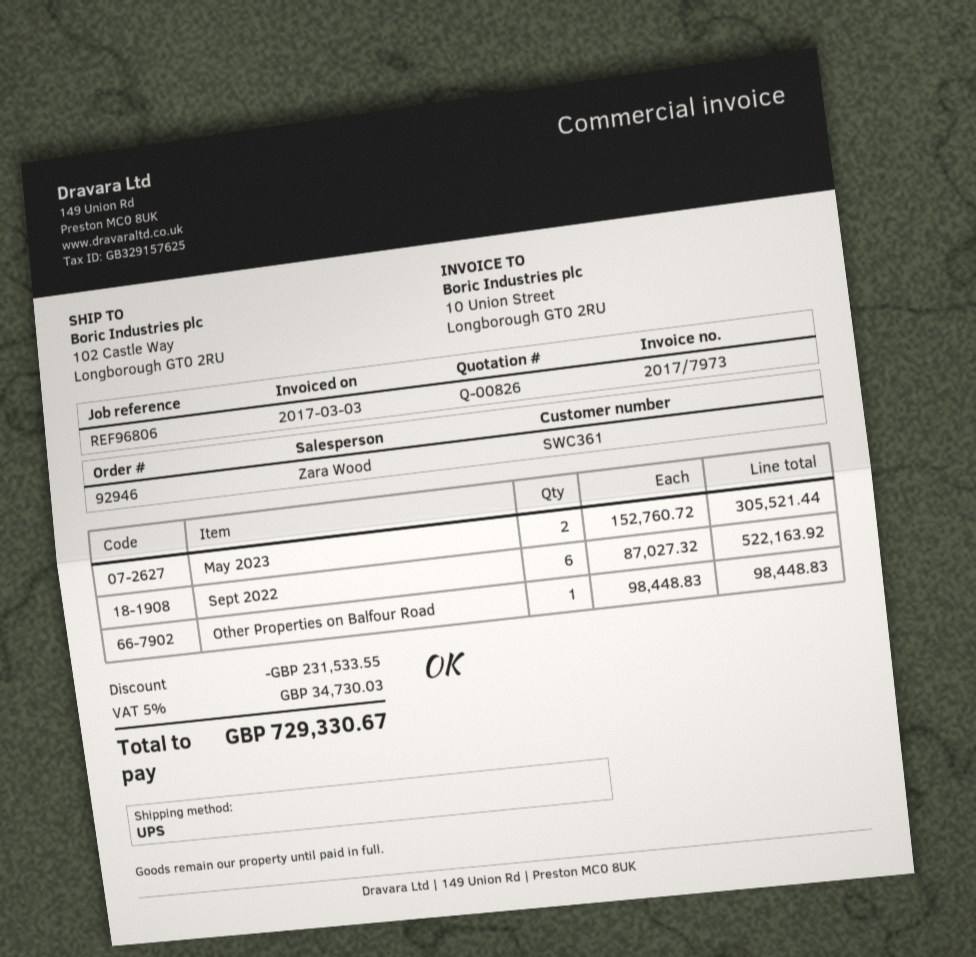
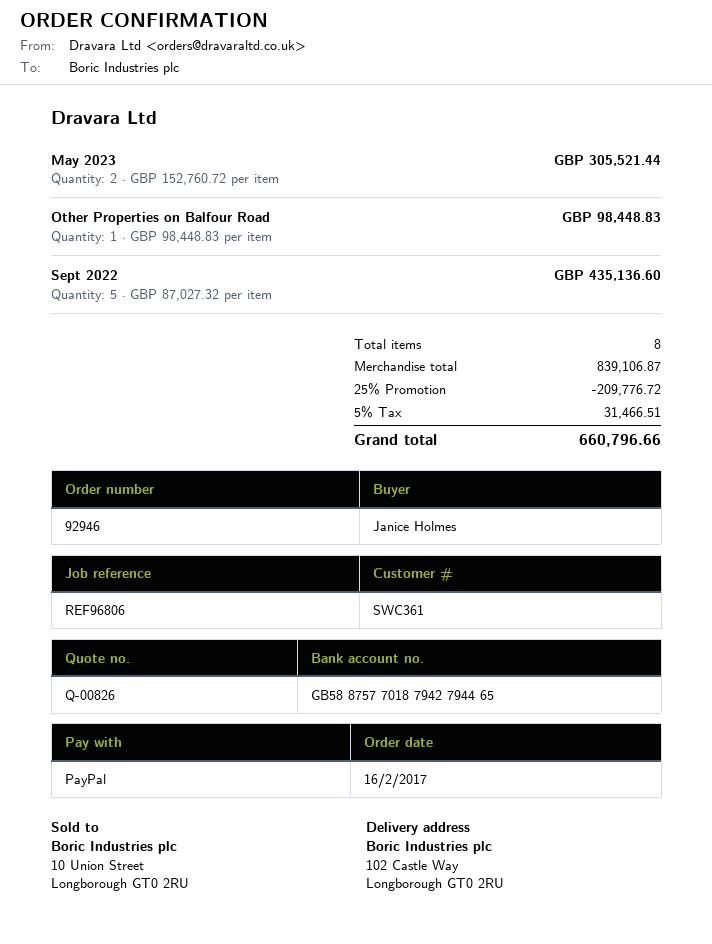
Sept 2022: 6 x 87027.32 = 522163.92 -> 5 x 87027.32 = 435136.60
discount: 231533.55 -> 209776.72
tax: 5% = 34730.03 -> 5% = 31466.51
total: 729330.67 -> 660796.66

